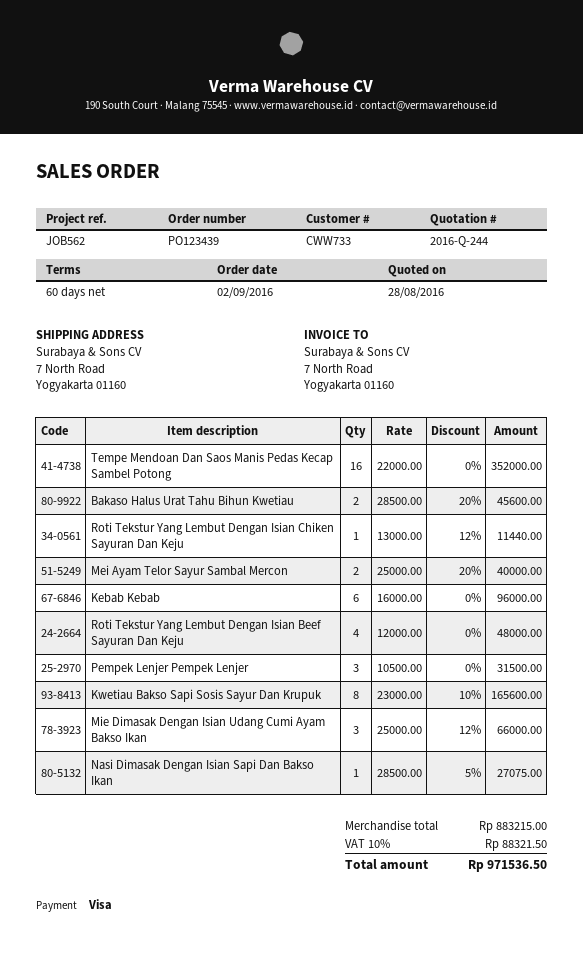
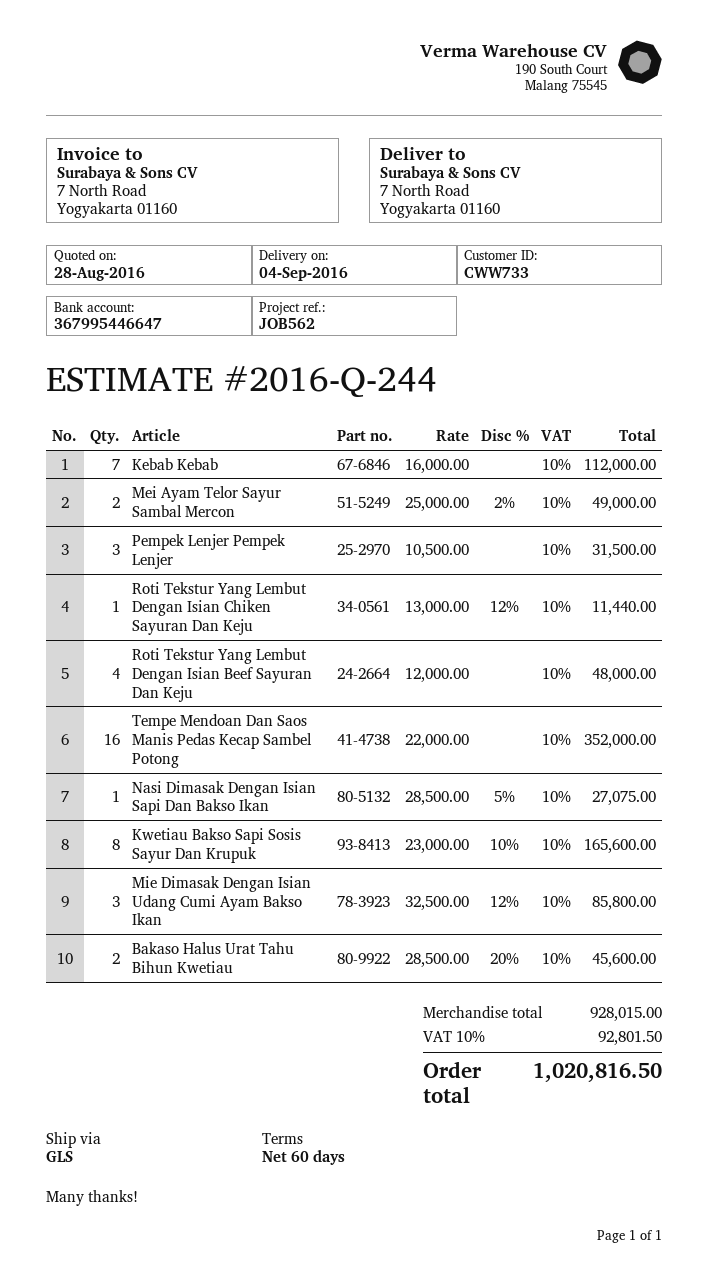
Mei Ayam Telor Sayur Sambal Mercon: 2 x 25000.00 - 20% = 40000.00 -> 2 x 25000.00 - 2% = 49000.00
Kebab Kebab: 6 x 16000.00 = 96000.00 -> 7 x 16000.00 = 112000.00
Mie Dimasak Dengan Isian Udang Cumi Ayam Bakso Ikan: 3 x 25000.00 - 12% = 66000.00 -> 3 x 32500.00 - 12% = 85800.00
subtotal: 883215.00 -> 928015.00
tax: 10% = 88321.50 -> 10% = 92801.50
total: 971536.50 -> 1020816.50

